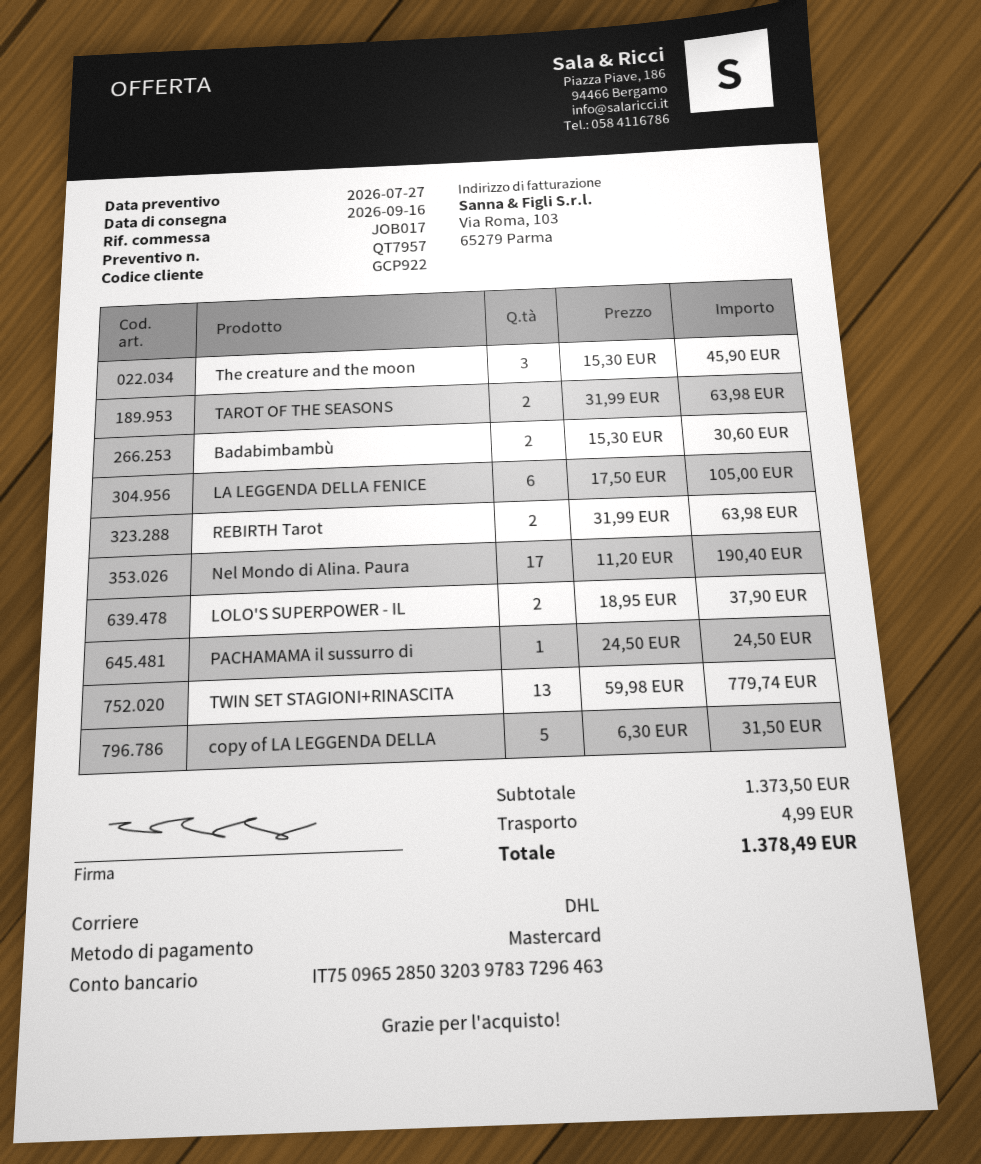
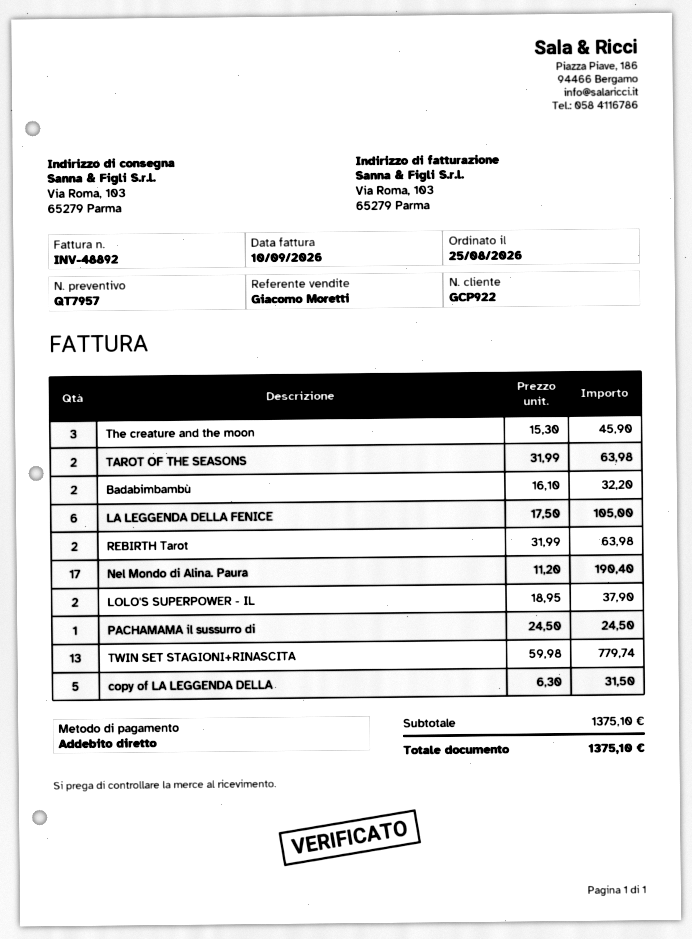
payment method: Mastercard -> direct debit
Badabimbambù: 2 x 15.30 = 30.60 -> 2 x 16.10 = 32.20
subtotal: 1373.50 -> 1375.10
shipping: 4.99 -> none
total: 1378.49 -> 1375.10

